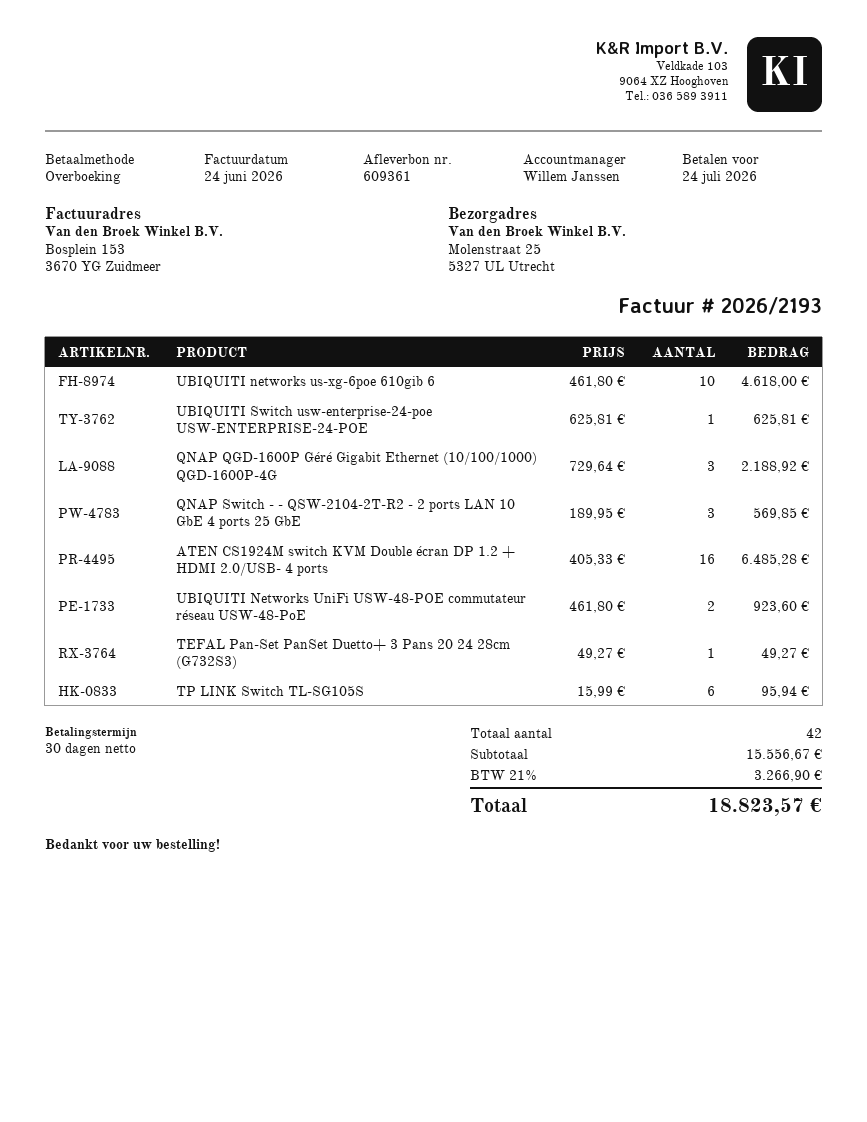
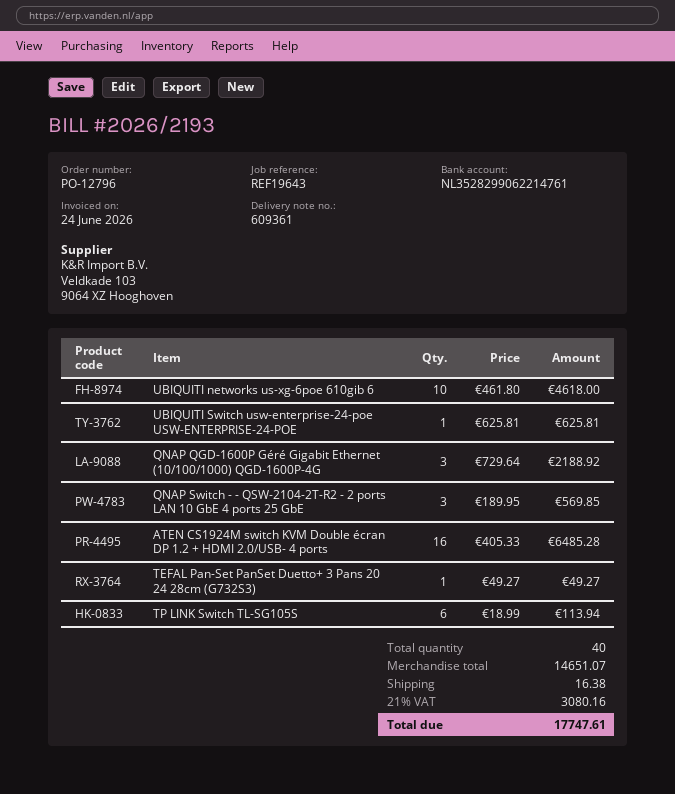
UBIQUITI Networks UniFi USW-48-POE commutateur réseau USW-48-PoE: 2 x 461.80 = 923.60 -> none
TP LINK Switch TL-SG105S: 6 x 15.99 = 95.94 -> 6 x 18.99 = 113.94
total quantity: 42 -> 40
subtotal: 15556.67 -> 14651.07
shipping: none -> 16.38
tax: 21% = 3266.90 -> 21% = 3080.16
total: 18823.57 -> 17747.61

